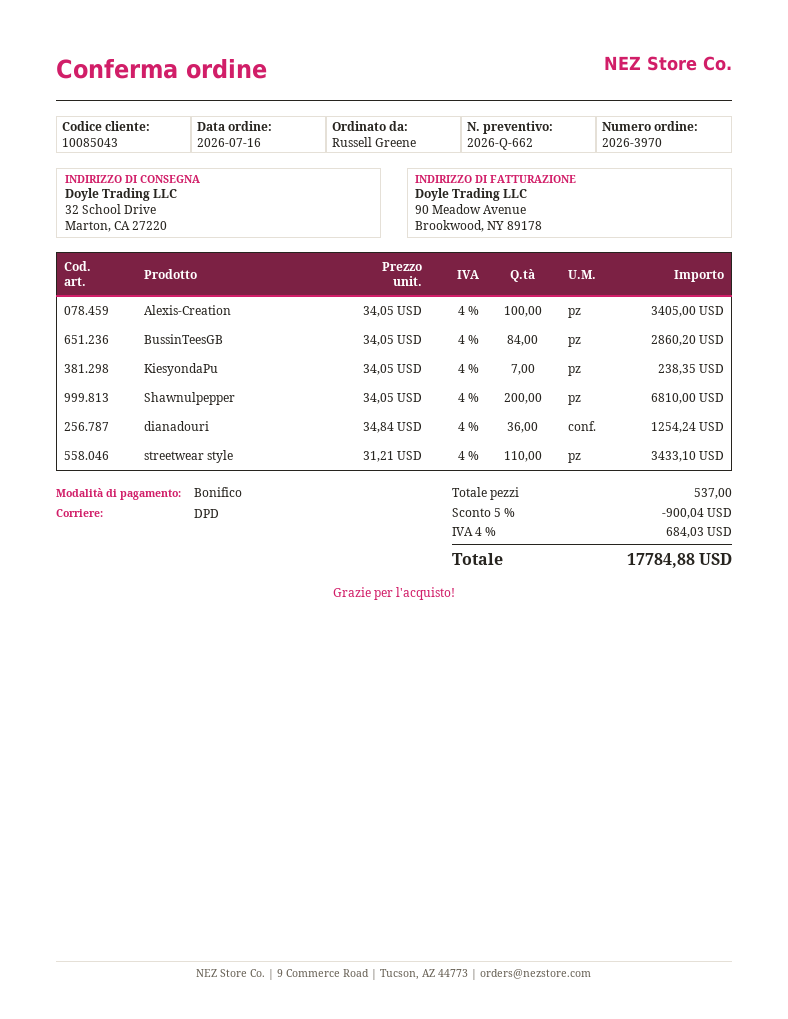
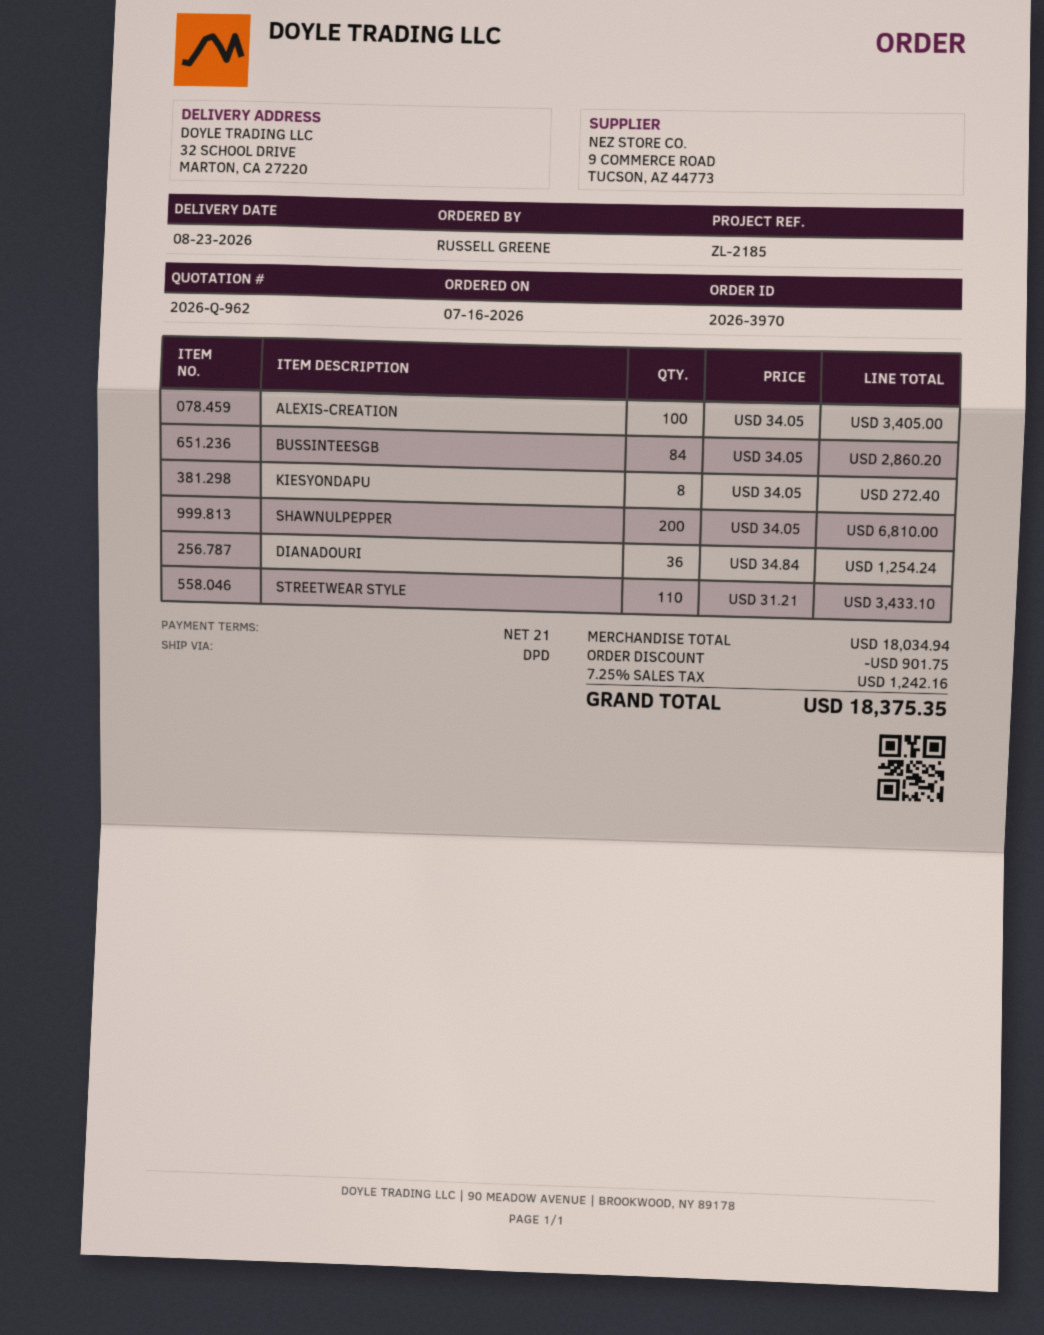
quote number: 2026-Q-662 -> 2026-Q-962
KiesyondaPu: 7 x 34.05 = 238.35 -> 8 x 34.05 = 272.40
discount: 900.04 -> 901.75
tax: 4% = 684.03 -> 7.25% = 1242.16
total: 17784.88 -> 18375.35

